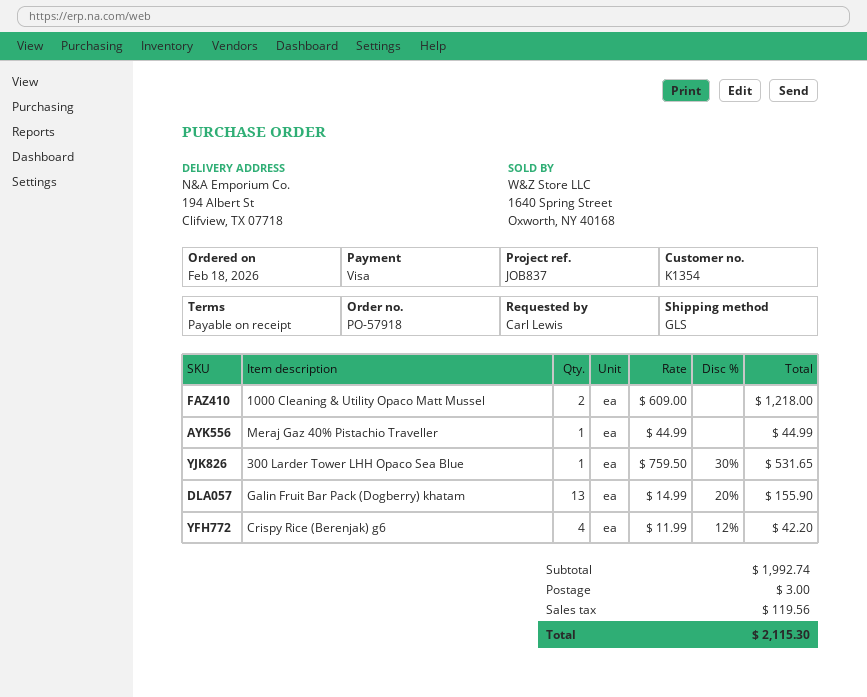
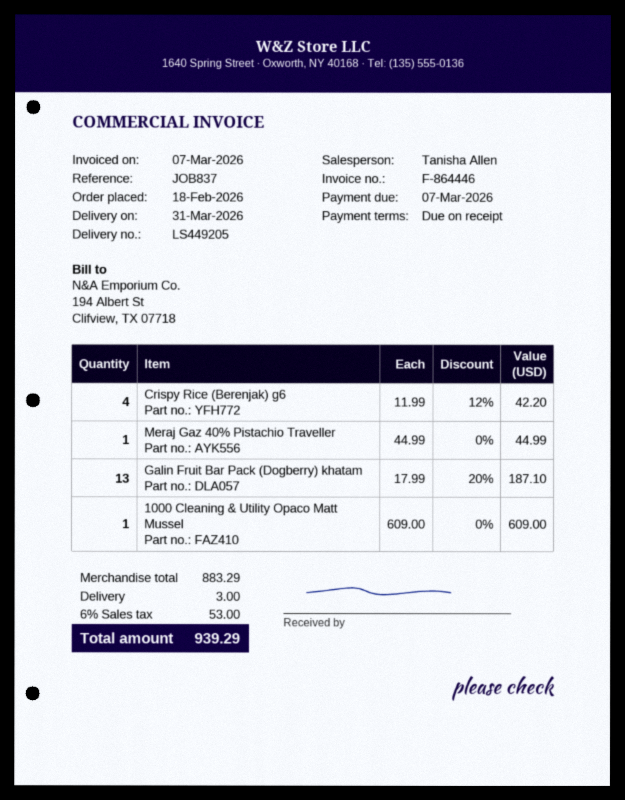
1000 Cleaning & Utility Opaco Matt Mussel: 2 x 609.00 = 1218.00 -> 1 x 609.00 = 609.00
300 Larder Tower LHH Opaco Sea Blue: 1 x 759.50 - 30% = 531.65 -> none
Galin Fruit Bar Pack (Dogberry) khatam: 13 x 14.99 - 20% = 155.90 -> 13 x 17.99 - 20% = 187.10
subtotal: 1992.74 -> 883.29
tax: 119.56 -> 53.00
total: 2115.30 -> 939.29

